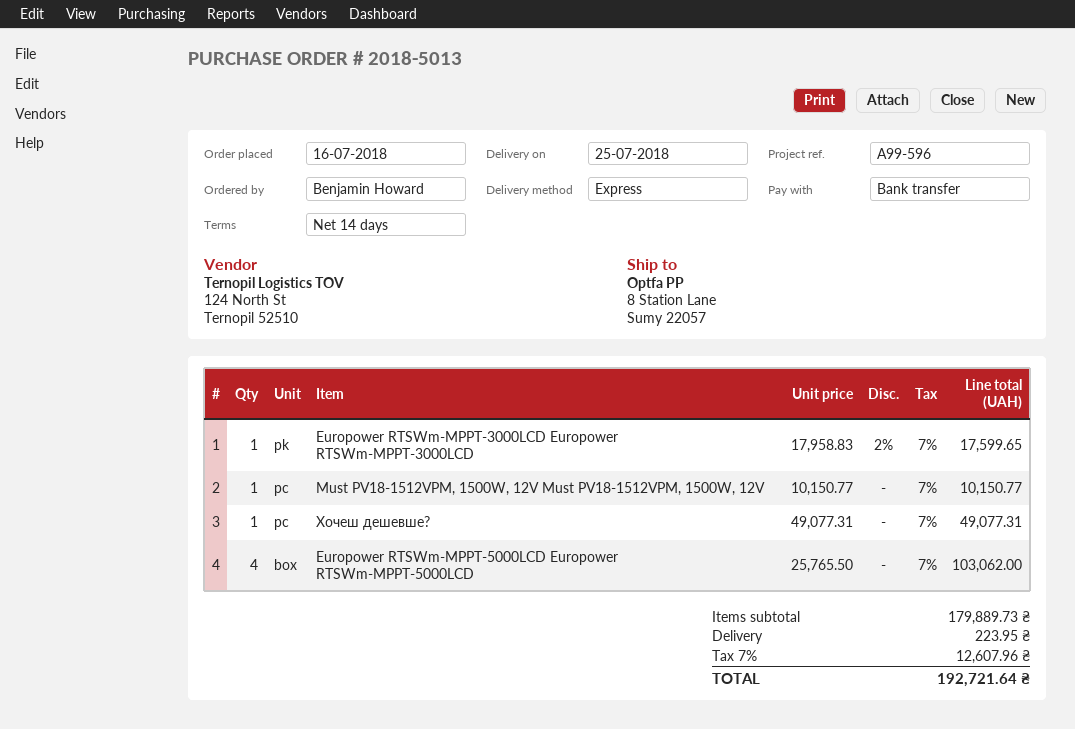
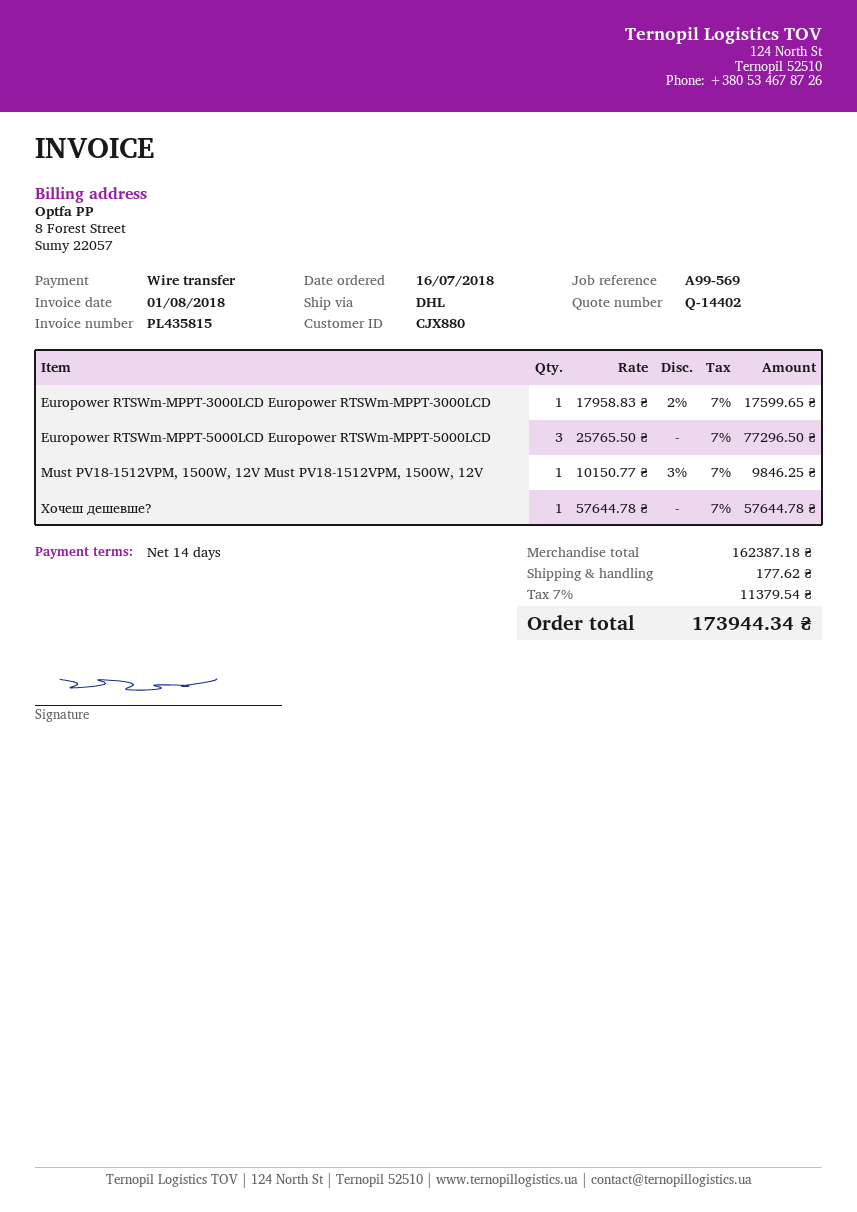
reference: A99-596 -> A99-569
shipping method: express -> DHL
Must PV18-1512VPM, 1500W, 12V Must PV18-1512VPM, 1500W, 12V: 1 x 10150.77 = 10150.77 -> 1 x 10150.77 - 3% = 9846.25
Хочеш дешевше?: 1 x 49077.31 = 49077.31 -> 1 x 57644.78 = 57644.78
Europower RTSWm-MPPT-5000LCD Europower RTSWm-MPPT-5000LCD: 4 x 25765.50 = 103062.00 -> 3 x 25765.50 = 77296.50
subtotal: 179889.73 -> 162387.18
shipping: 223.95 -> 177.62
tax: 7% = 12607.96 -> 7% = 11379.54
total: 192721.64 -> 173944.34

